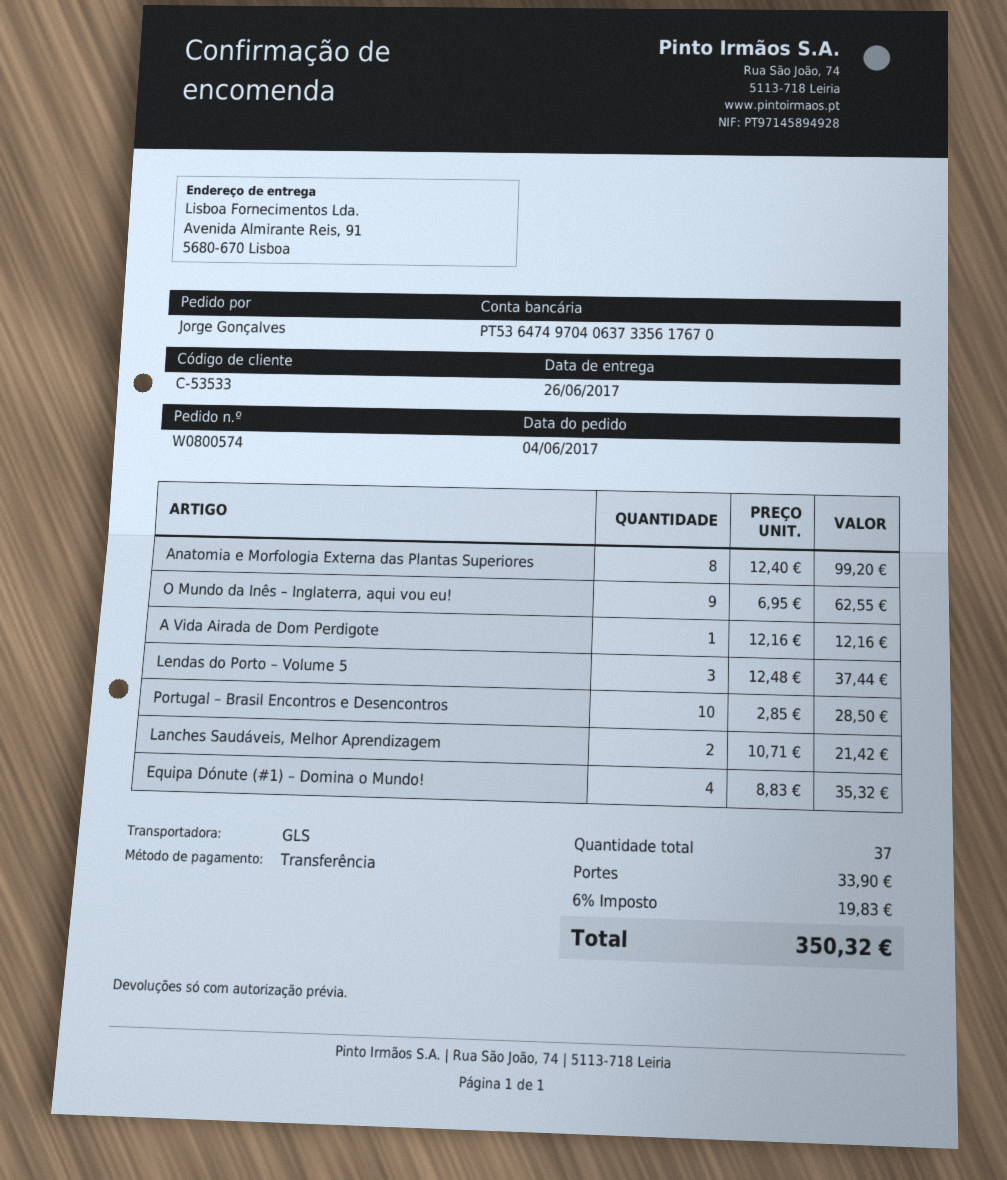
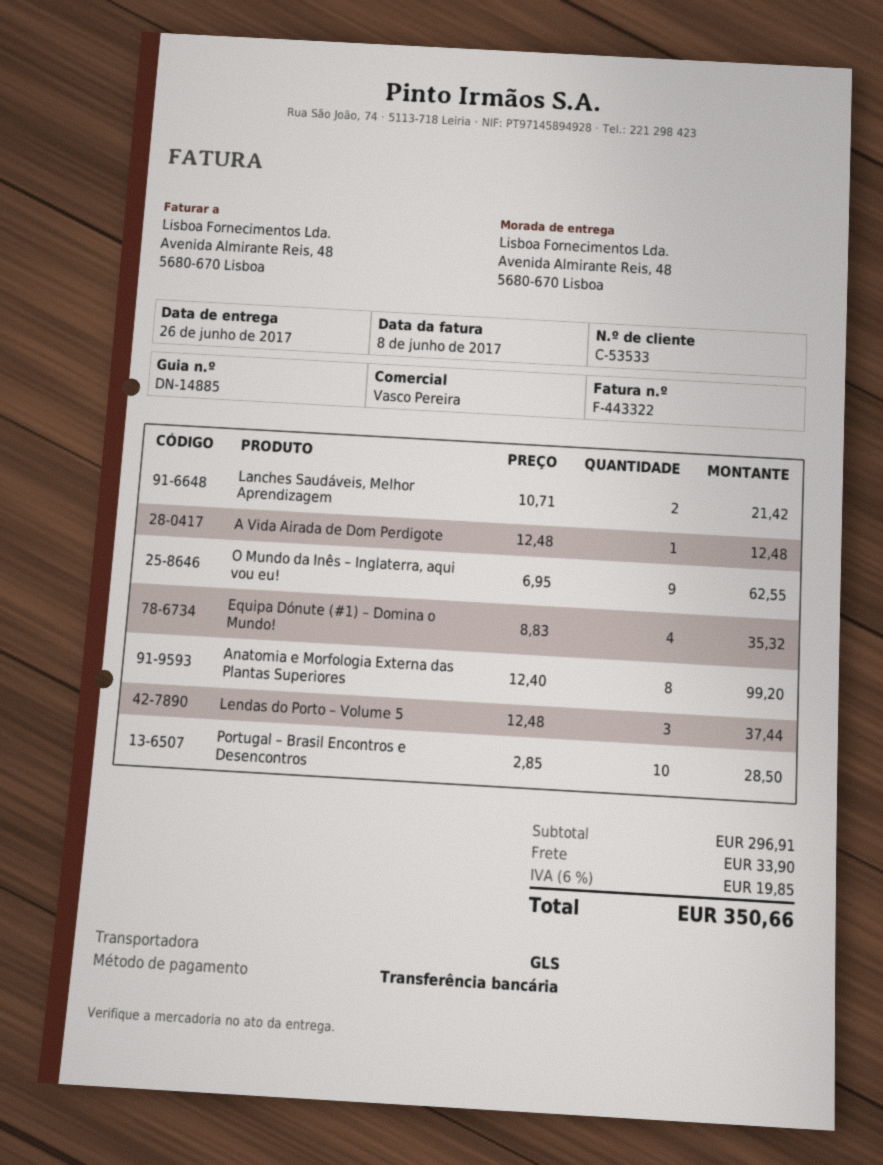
ship to: Avenida Almirante Reis, 91, 5680-670 Lisboa -> Avenida Almirante Reis, 48, 5680-670 Lisboa
A Vida Airada de Dom Perdigote: 1 x 12.16 = 12.16 -> 1 x 12.48 = 12.48
tax: 6% = 19.83 -> 6% = 19.85
total: 350.32 -> 350.66

